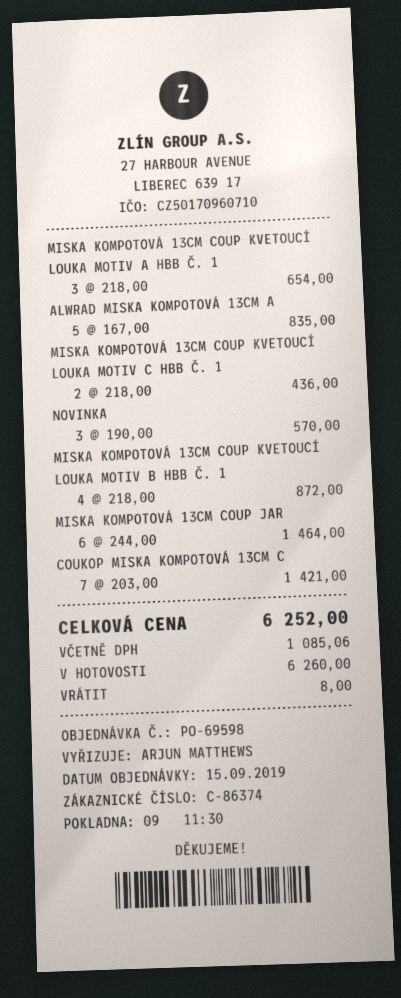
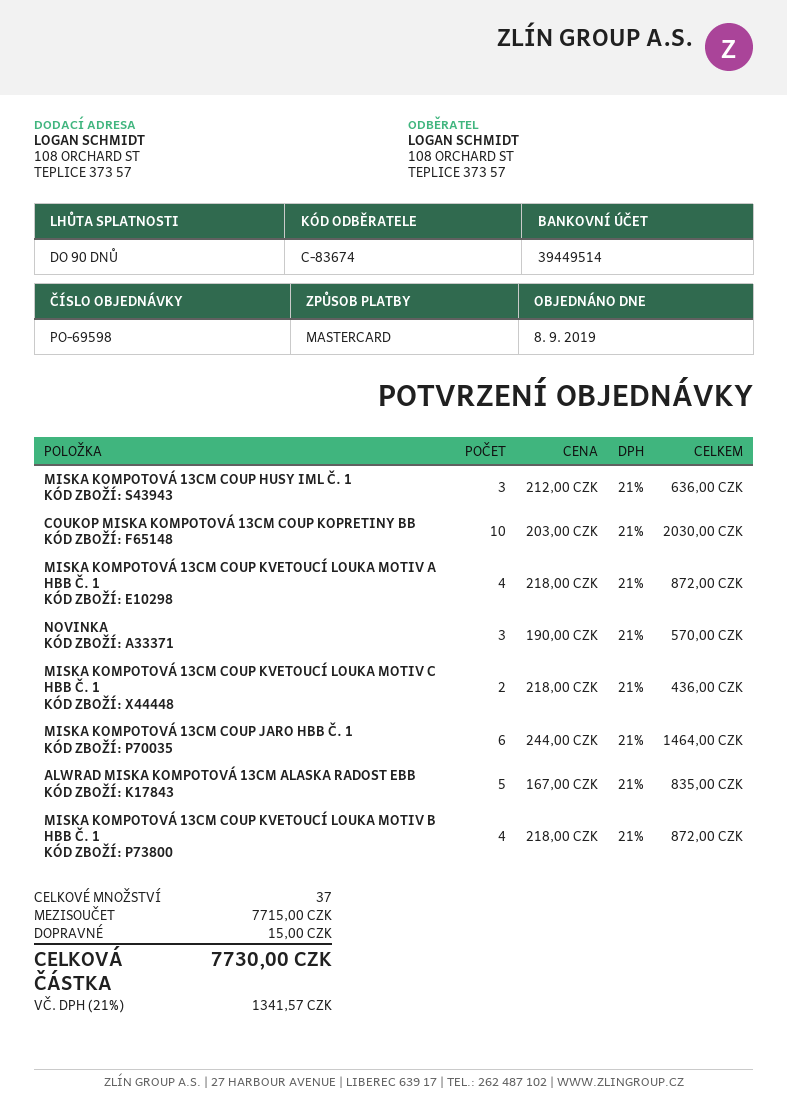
order date: 2019-09-15 -> 2019-09-08
customer number: C-86374 -> C-83674
payment method: cash -> Mastercard
MISKA KOMPOTOVÁ 13CM COUP KVETOUCÍ LOUKA MOTIV A HBB Č. 1: 3 x 218.00 = 654.00 -> 4 x 218.00 = 872.00
COUKOP MISKA KOMPOTOVÁ 13CM C: 7 x 203.00 = 1421.00 -> 10 x 203.00 = 2030.00
MISKA KOMPOTOVÁ 13CM COUP HUSY IML Č. 1: none -> 3 x 212.00 = 636.00
shipping: none -> 15.00
tax: 1085.06 -> 1341.57
total: 6252.00 -> 7730.00

